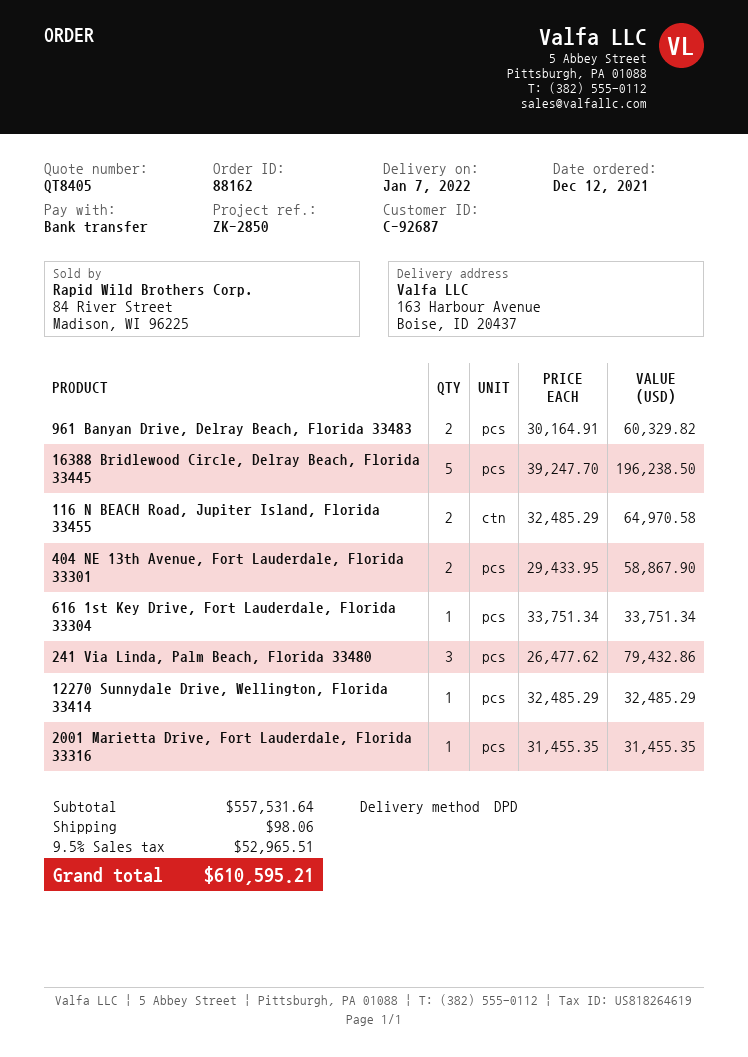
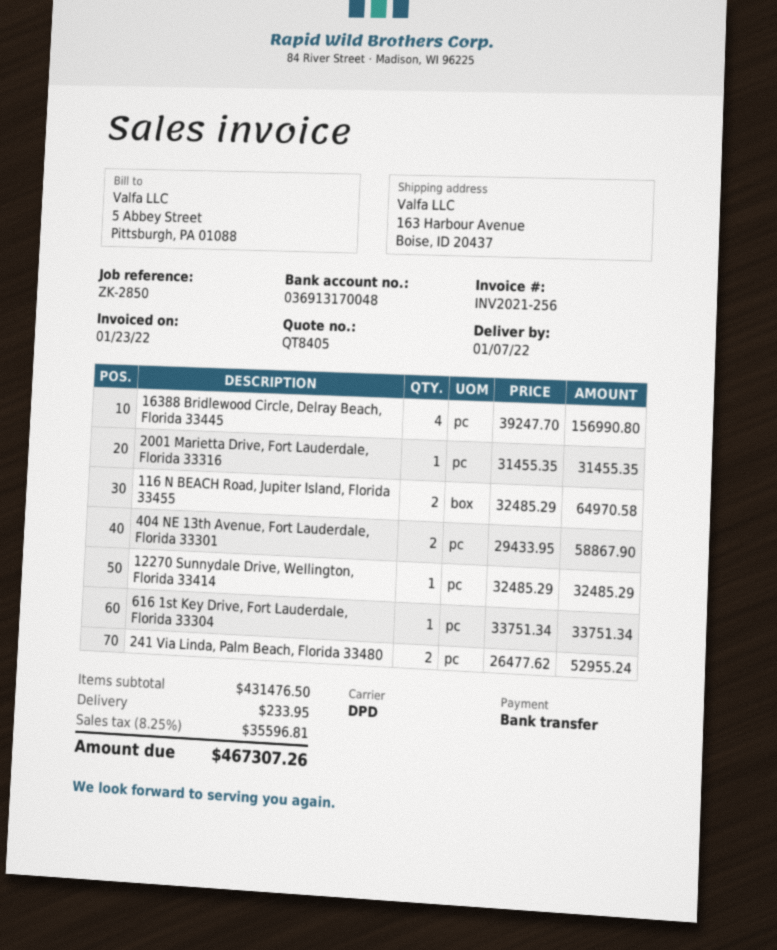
961 Banyan Drive, Delray Beach, Florida 33483: 2 x 30164.91 = 60329.82 -> none
16388 Bridlewood Circle, Delray Beach, Florida 33445: 5 x 39247.70 = 196238.50 -> 4 x 39247.70 = 156990.80
241 Via Linda, Palm Beach, Florida 33480: 3 x 26477.62 = 79432.86 -> 2 x 26477.62 = 52955.24
subtotal: 557531.64 -> 431476.50
shipping: 98.06 -> 233.95
tax: 9.5% = 52965.51 -> 8.25% = 35596.81
total: 610595.21 -> 467307.26

